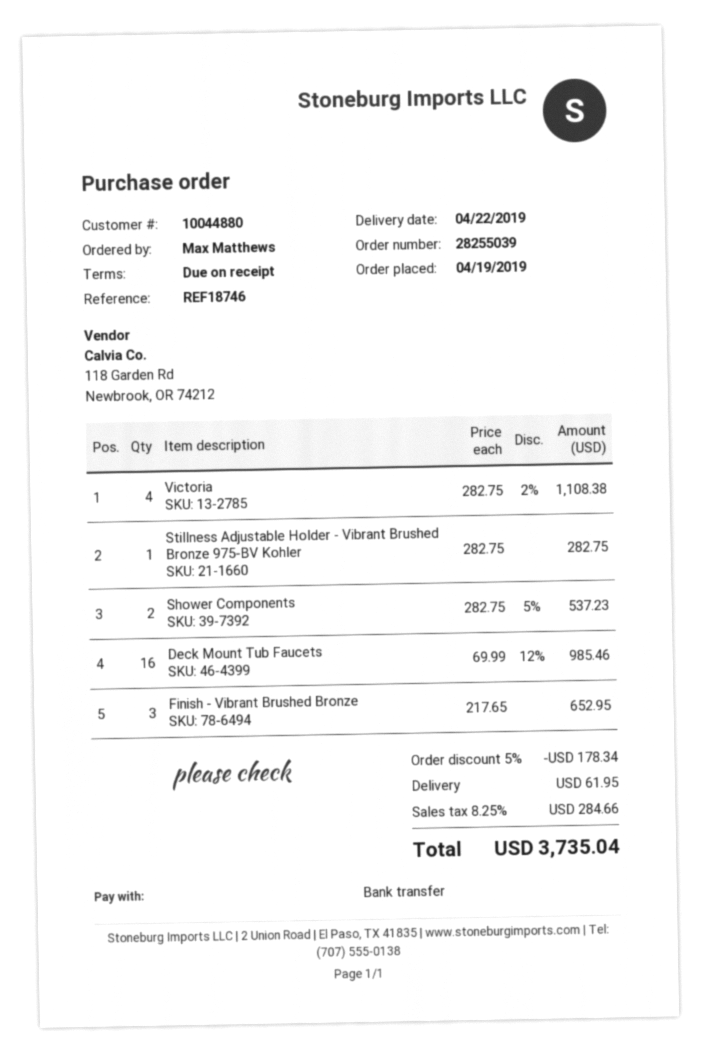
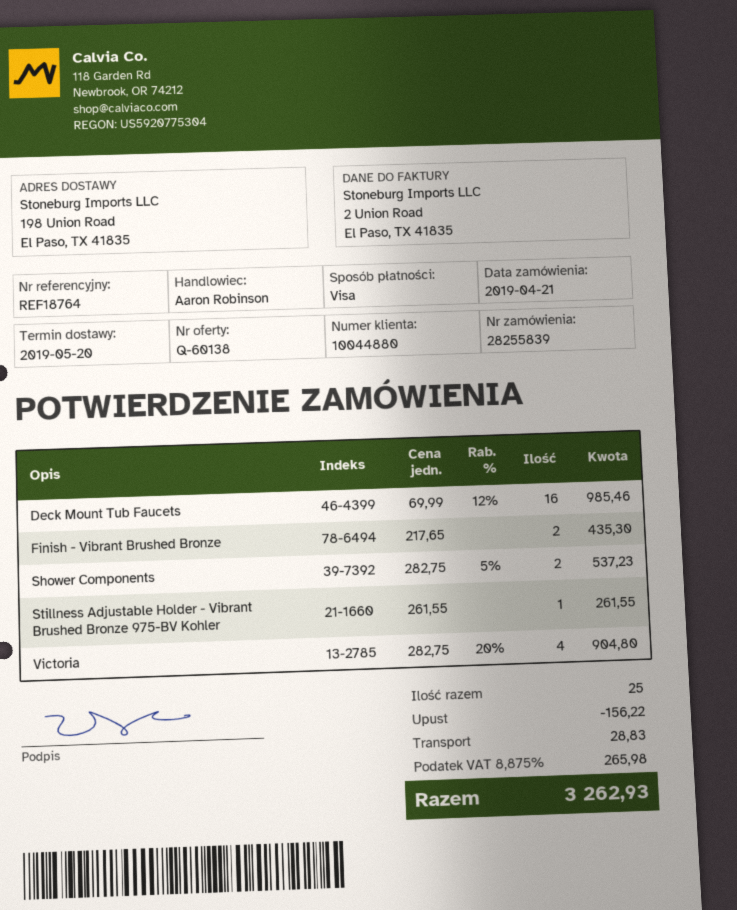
order number: 28255039 -> 28255839
order date: 2019-04-19 -> 2019-04-21
delivery date: 2019-04-22 -> 2019-05-20
reference: REF18746 -> REF18764
payment method: bank transfer -> Visa
Victoria: 4 x 282.75 - 2% = 1108.38 -> 4 x 282.75 - 20% = 904.80
Stillness Adjustable Holder - Vibrant Brushed Bronze 975-BV Kohler: 1 x 282.75 = 282.75 -> 1 x 261.55 = 261.55
Finish - Vibrant Brushed Bronze: 3 x 217.65 = 652.95 -> 2 x 217.65 = 435.30
discount: 178.34 -> 156.22
shipping: 61.95 -> 28.83
tax: 8.25% = 284.66 -> 8.875% = 265.98
total: 3735.04 -> 3262.93

